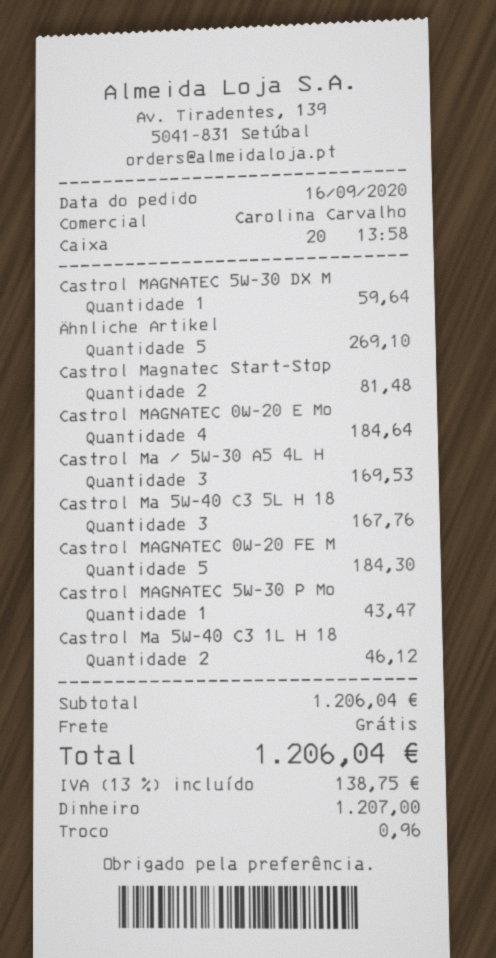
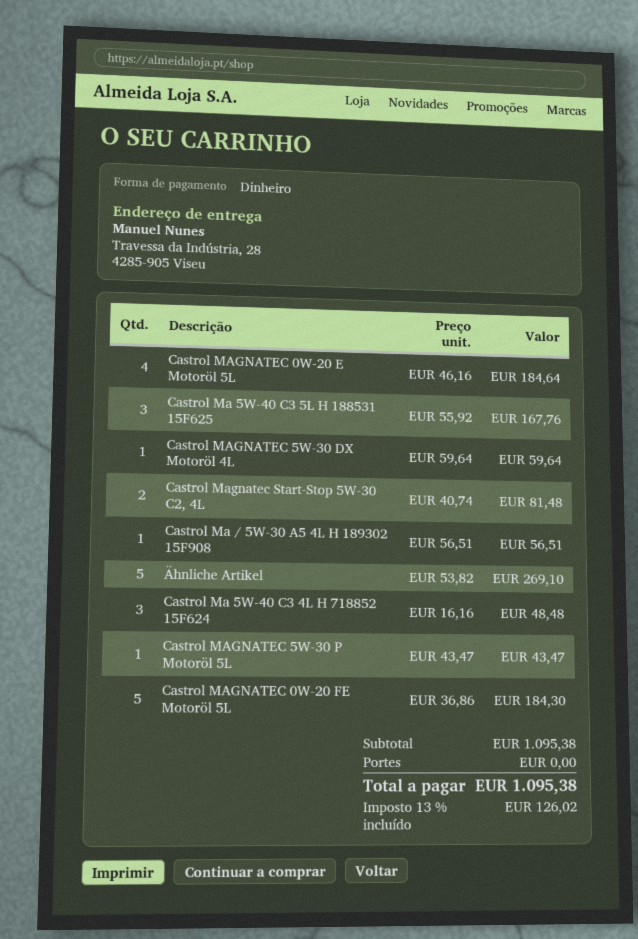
Castrol Ma / 5W-30 A5 4L H: 3 for 169.53 -> 1 for 56.51
Castrol Ma 5W-40 C3 1L H 18: 2 for 46.12 -> none
Castrol Ma 5W-40 C3 4L H 718852 15F624: none -> 3 for 48.48
subtotal: 1206.04 -> 1095.38
tax: 13% = 138.75 -> 13% = 126.02
total: 1206.04 -> 1095.38

